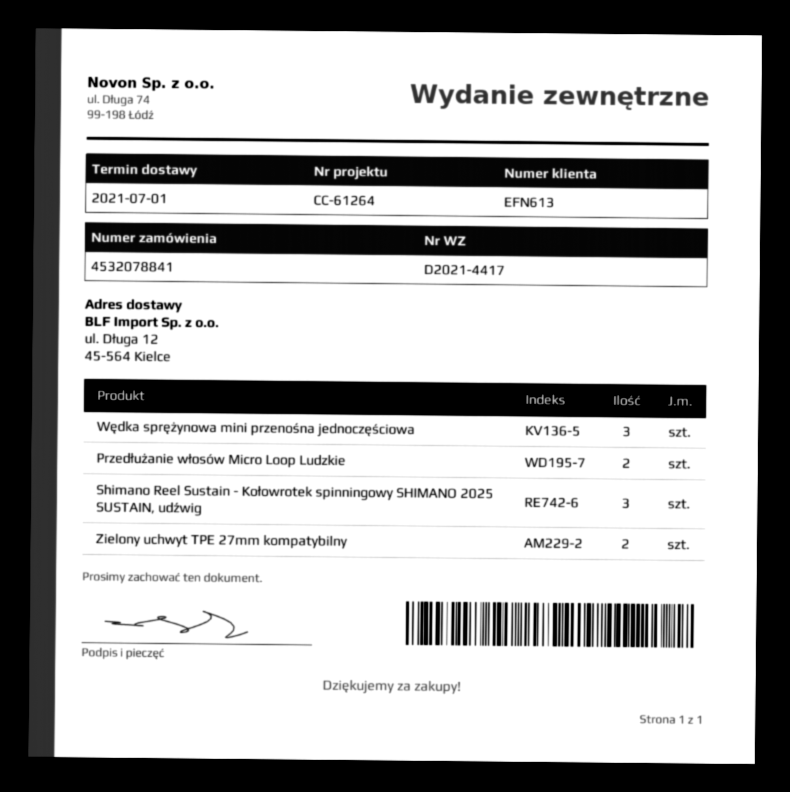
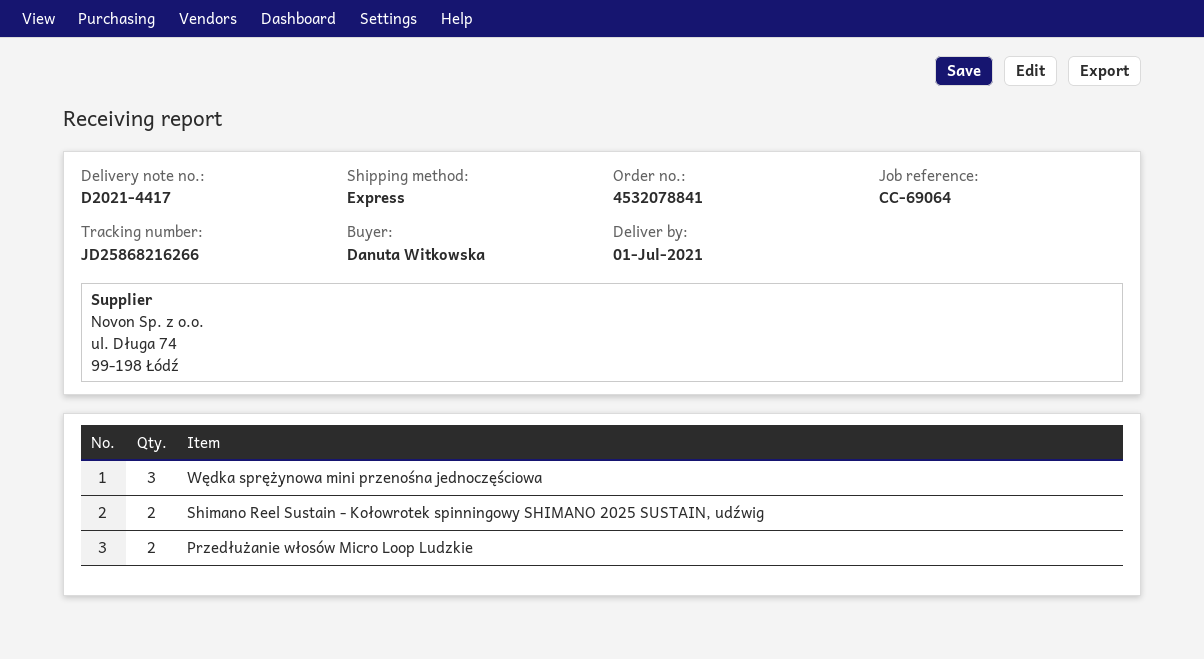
reference: CC-61264 -> CC-69064
Shimano Reel Sustain - Kołowrotek spinningowy SHIMANO 2025 SUSTAIN, udźwig: 3 -> 2
Zielony uchwyt TPE 27mm kompatybilny: 2 -> none

